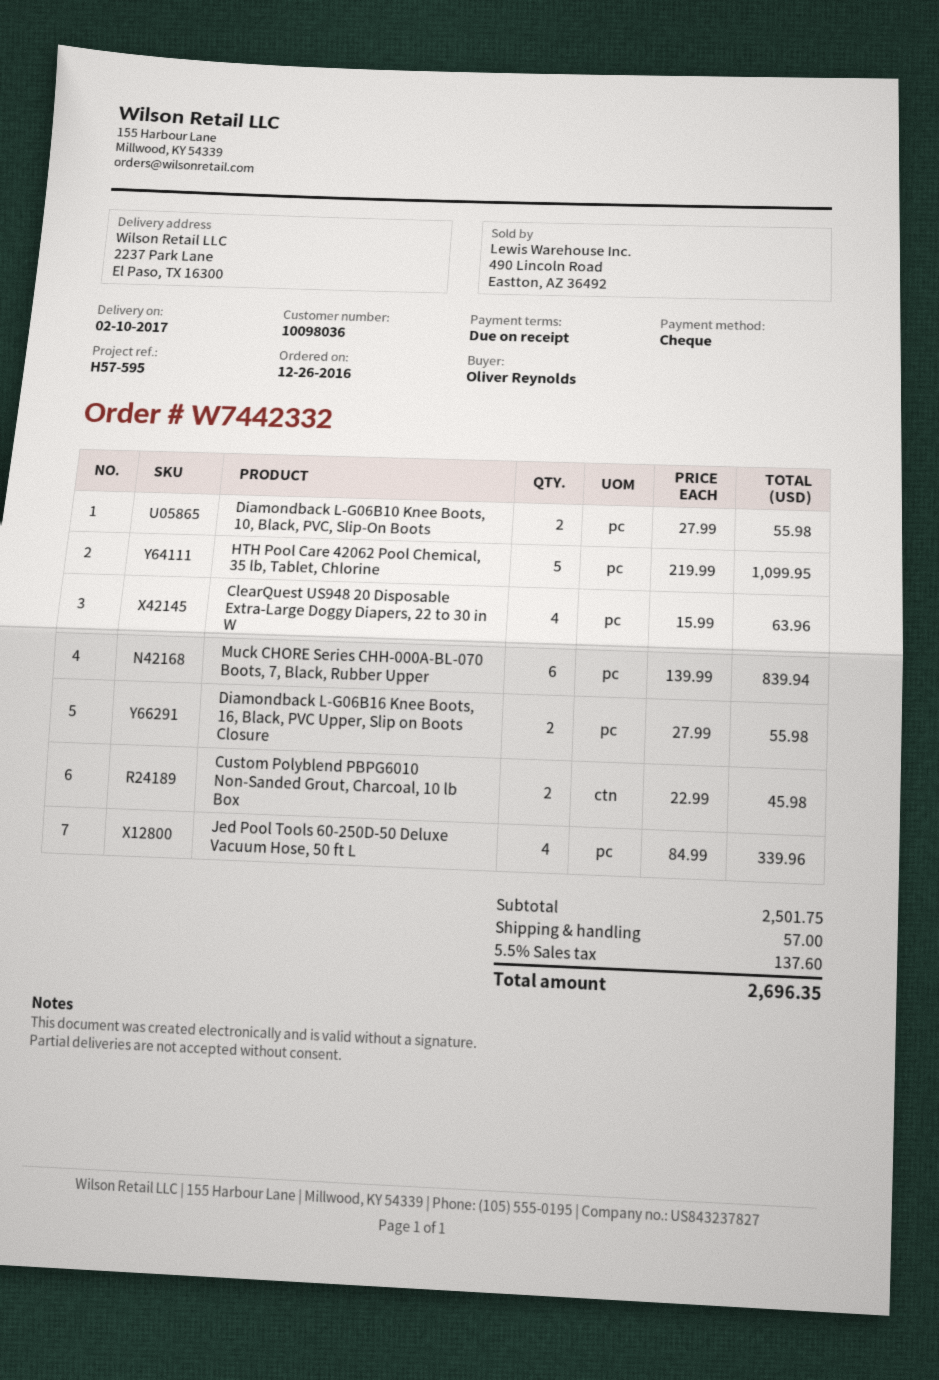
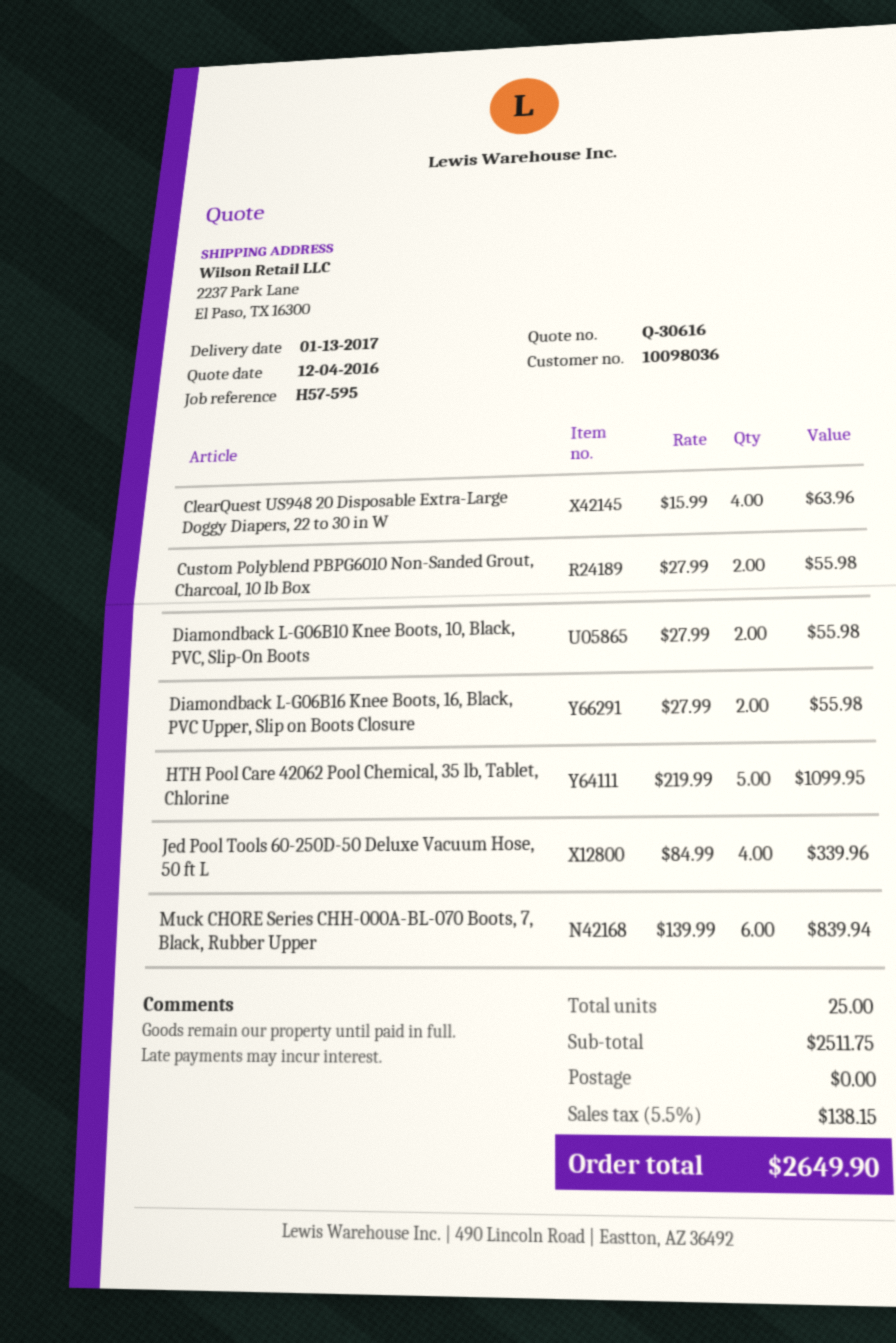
delivery date: 2017-02-10 -> 2017-01-13
Custom Polyblend PBPG6010 Non-Sanded Grout, Charcoal, 10 lb Box: 2 x 22.99 = 45.98 -> 2 x 27.99 = 55.98
subtotal: 2501.75 -> 2511.75
shipping: 57.00 -> 0.00
tax: 5.5% = 137.60 -> 5.5% = 138.15
total: 2696.35 -> 2649.90

